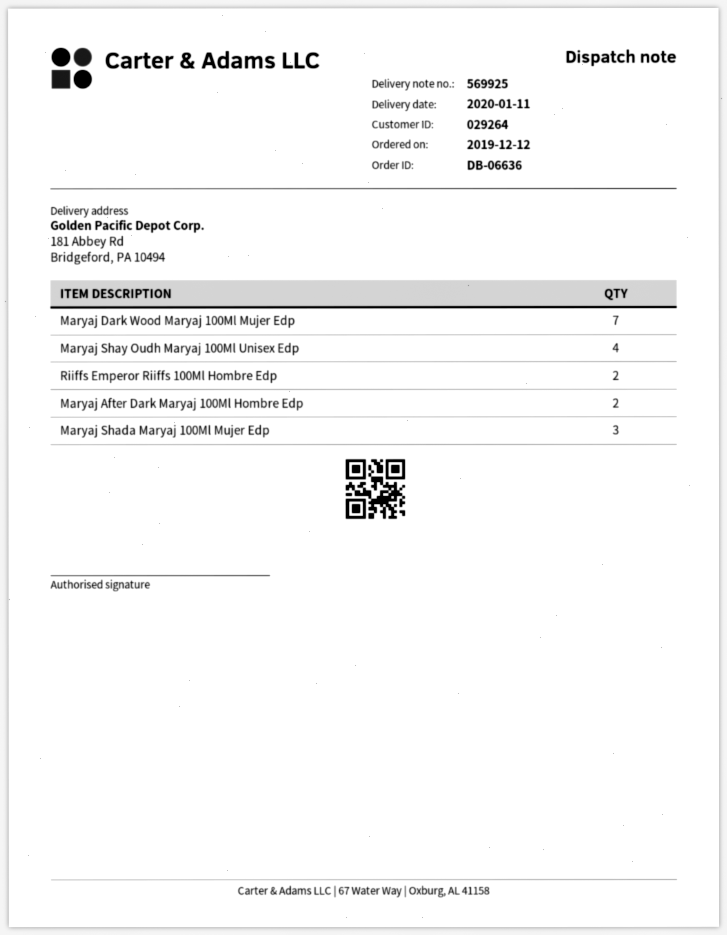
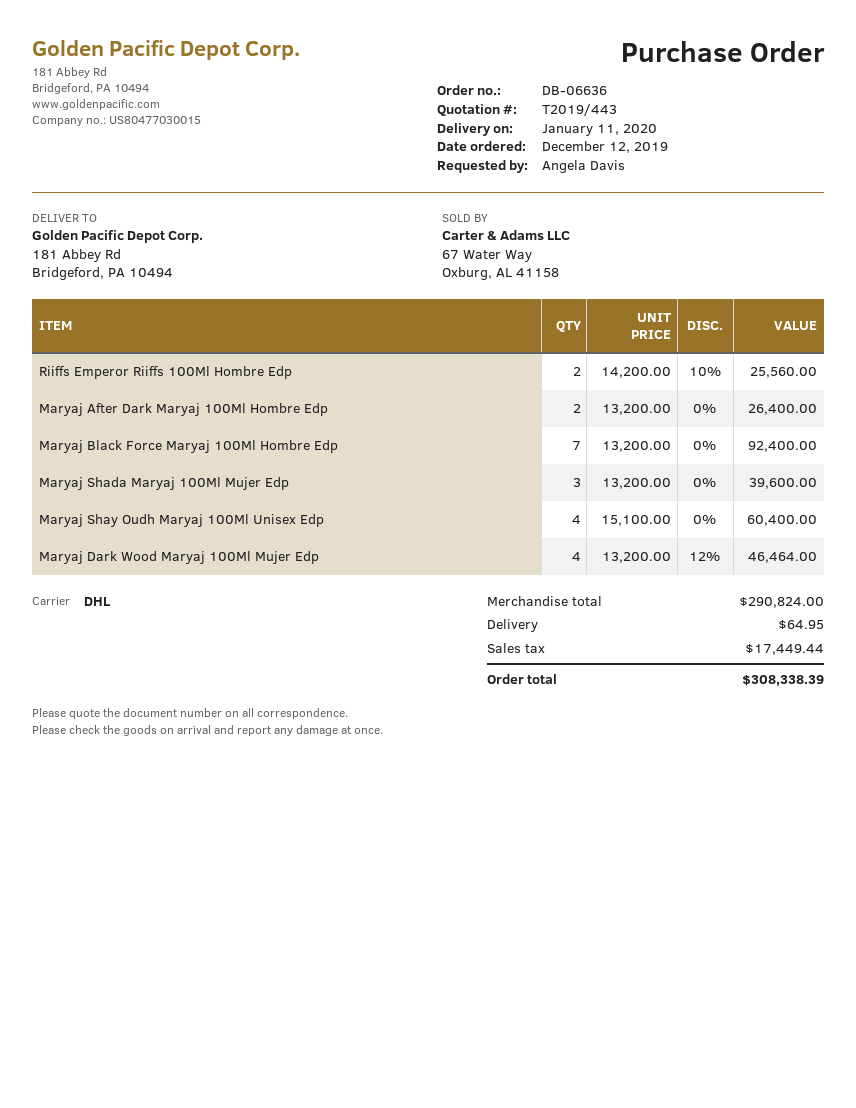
Maryaj Dark Wood Maryaj 100Ml Mujer Edp: 7 -> 4
Maryaj Black Force Maryaj 100Ml Hombre Edp: none -> 7

